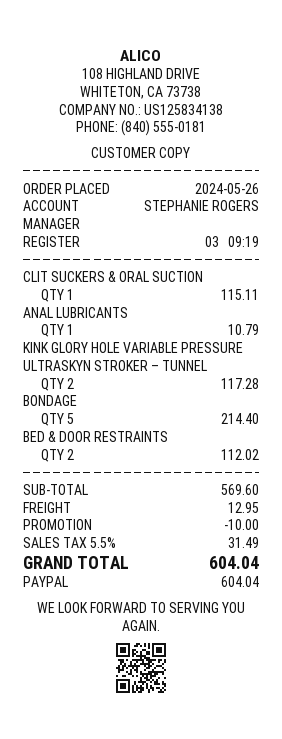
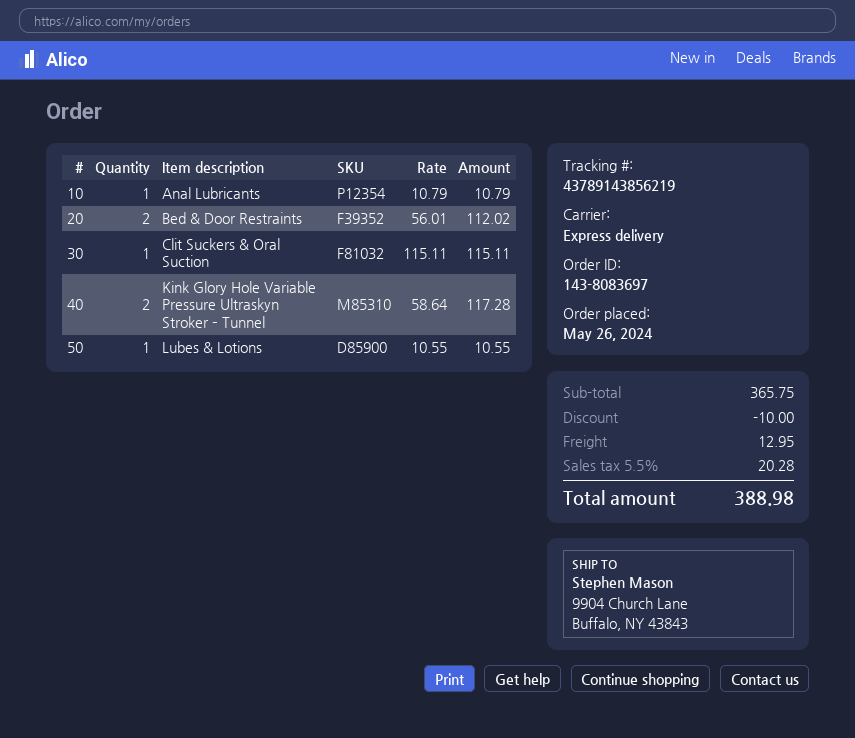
BONDAGE: 5 for 214.40 -> none
Lubes & Lotions: none -> 1 for 10.55
subtotal: 569.60 -> 365.75
tax: 5.5% = 31.49 -> 5.5% = 20.28
total: 604.04 -> 388.98

